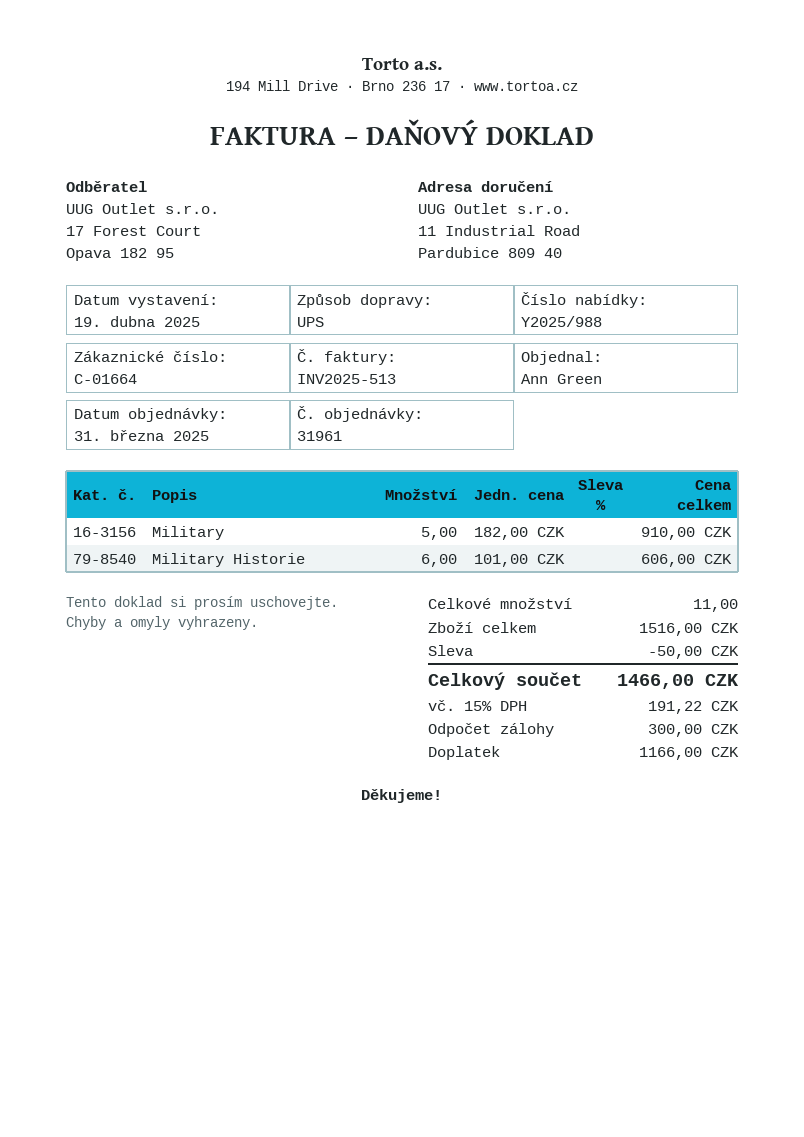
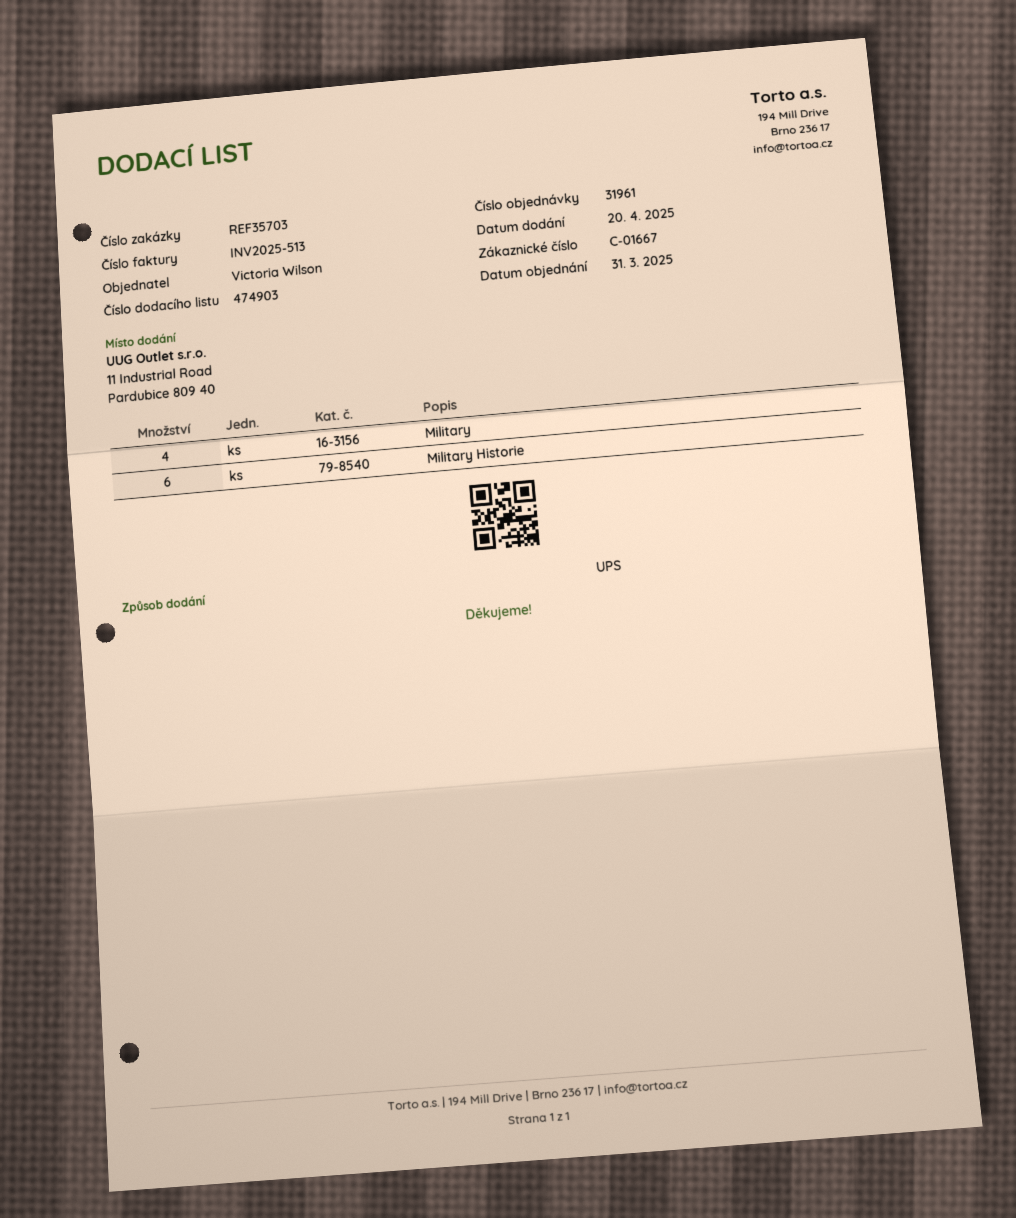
customer number: C-01664 -> C-01667
ordered by: Ann Green -> Victoria Wilson
Military: 5 -> 4

